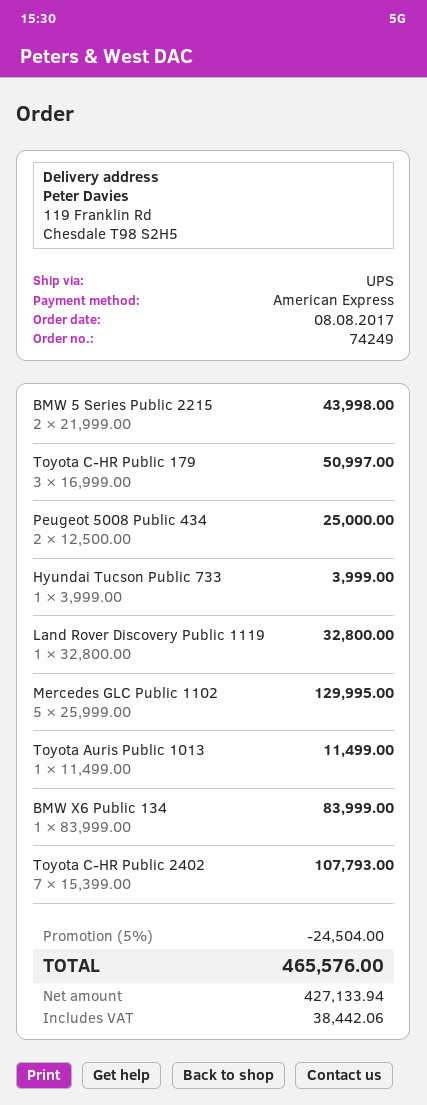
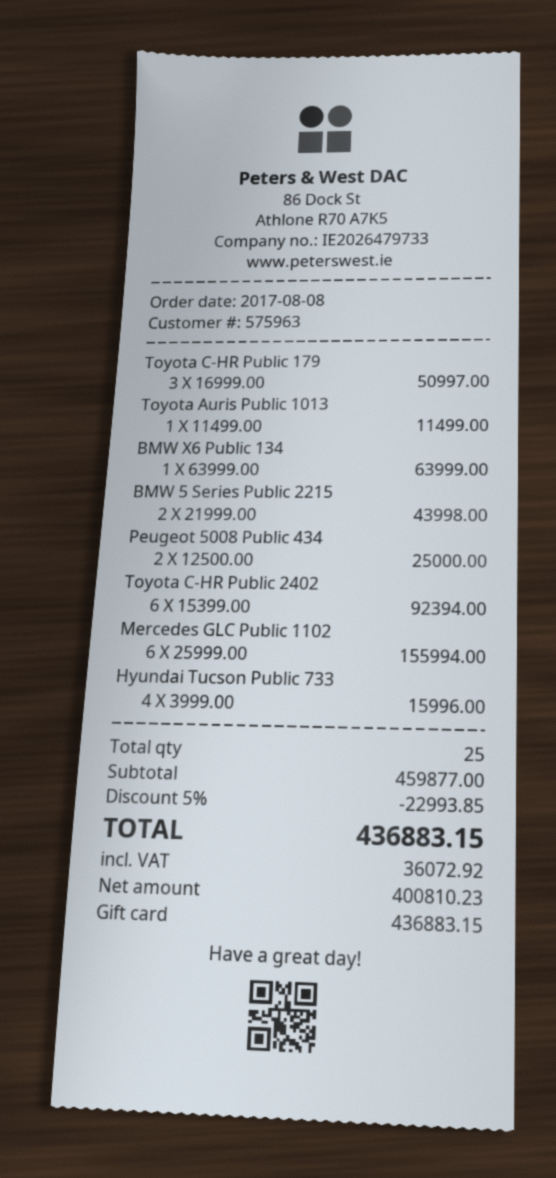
payment method: American Express -> gift card
Hyundai Tucson Public 733: 1 x 3999.00 = 3999.00 -> 4 x 3999.00 = 15996.00
Land Rover Discovery Public 1119: 1 x 32800.00 = 32800.00 -> none
Mercedes GLC Public 1102: 5 x 25999.00 = 129995.00 -> 6 x 25999.00 = 155994.00
BMW X6 Public 134: 1 x 83999.00 = 83999.00 -> 1 x 63999.00 = 63999.00
Toyota C-HR Public 2402: 7 x 15399.00 = 107793.00 -> 6 x 15399.00 = 92394.00
discount: 5% = 24504.00 -> 5% = 22993.85
net: 427133.94 -> 400810.23
tax: 38442.06 -> 36072.92
total: 465576.00 -> 436883.15

